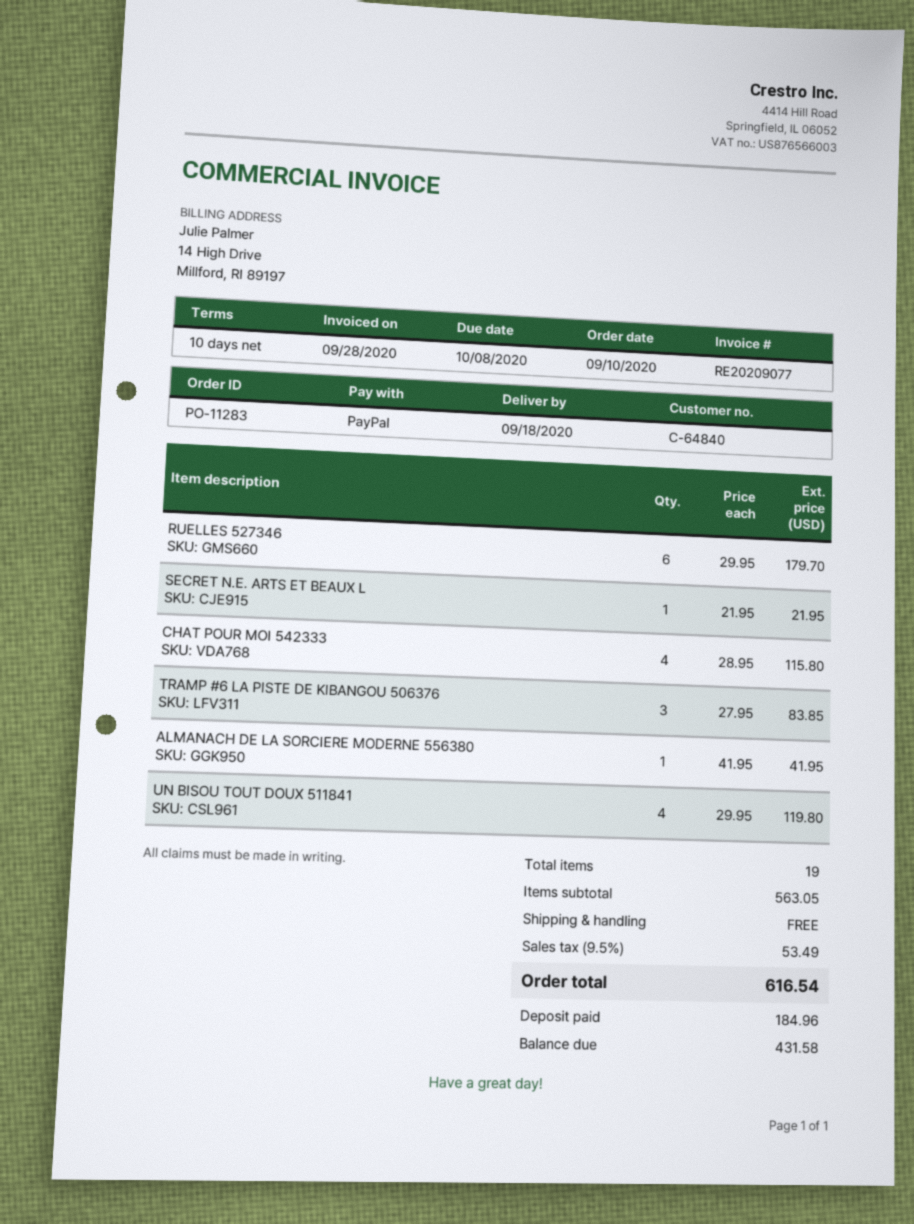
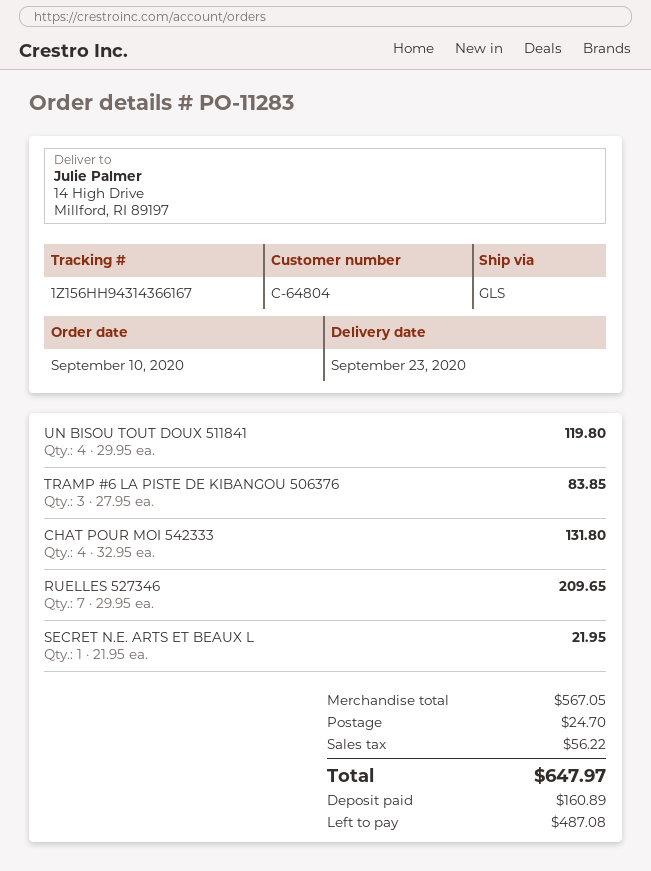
delivery date: 2020-09-18 -> 2020-09-23
customer number: C-64840 -> C-64804
RUELLES 527346: 6 x 29.95 = 179.70 -> 7 x 29.95 = 209.65
CHAT POUR MOI 542333: 4 x 28.95 = 115.80 -> 4 x 32.95 = 131.80
ALMANACH DE LA SORCIERE MODERNE 556380: 1 x 41.95 = 41.95 -> none
subtotal: 563.05 -> 567.05
shipping: 0.00 -> 24.70
tax: 53.49 -> 56.22
total: 616.54 -> 647.97
deposit: 184.96 -> 160.89
balance: 431.58 -> 487.08

